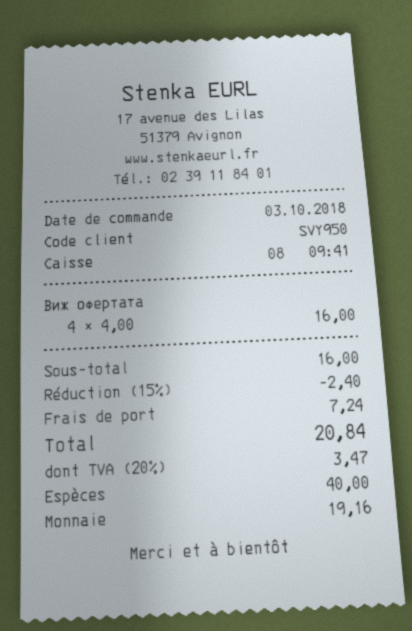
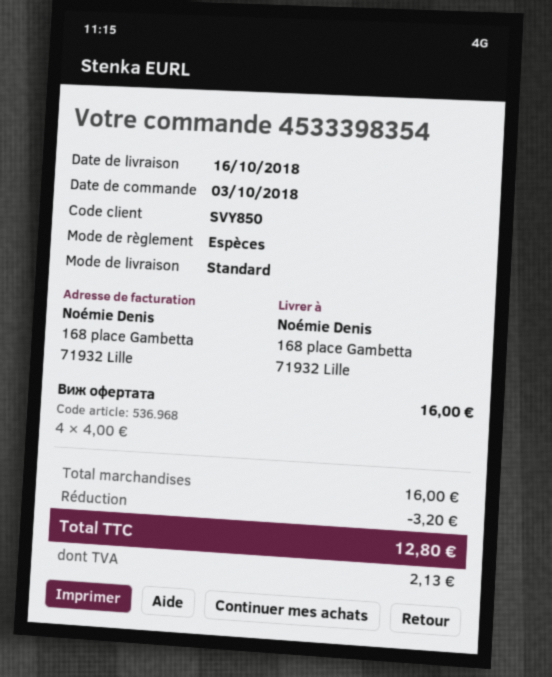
customer number: SVY950 -> SVY850
discount: 2.40 -> 3.20
shipping: 7.24 -> none
tax: 3.47 -> 2.13
total: 20.84 -> 12.80

